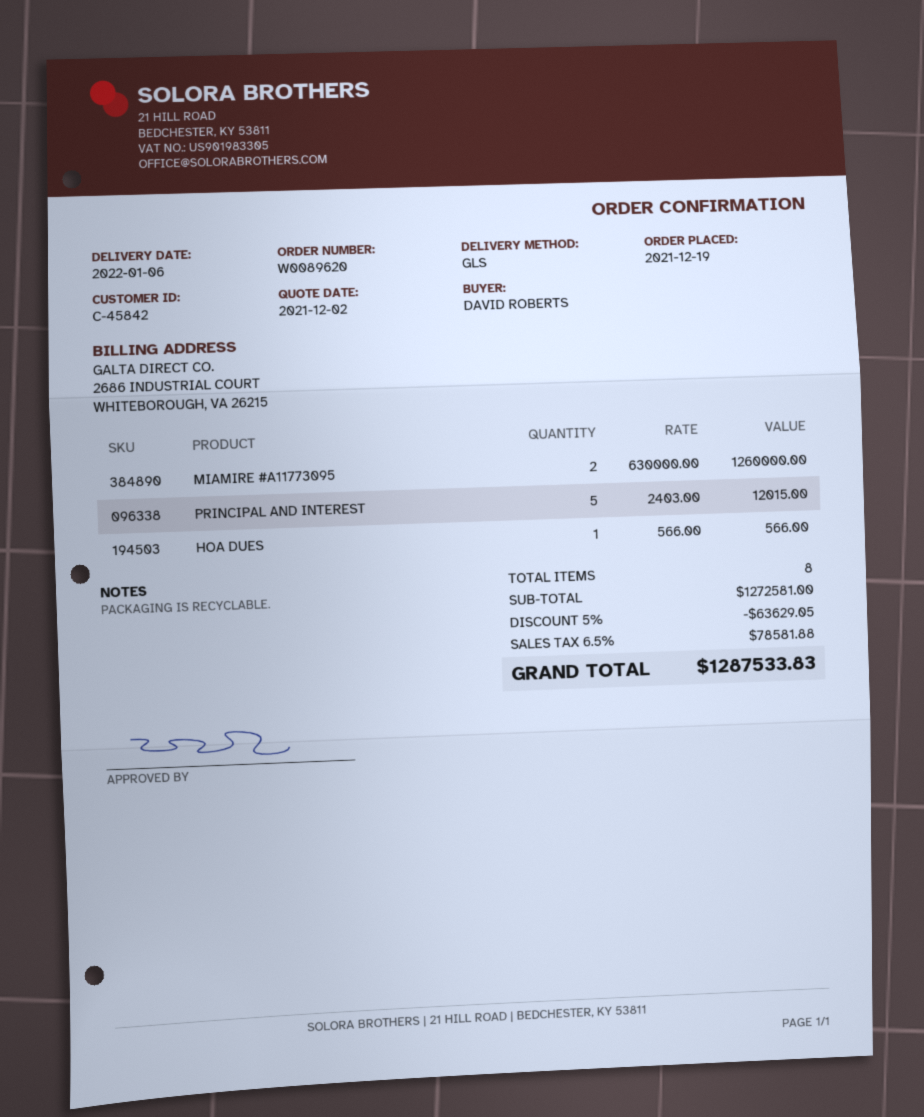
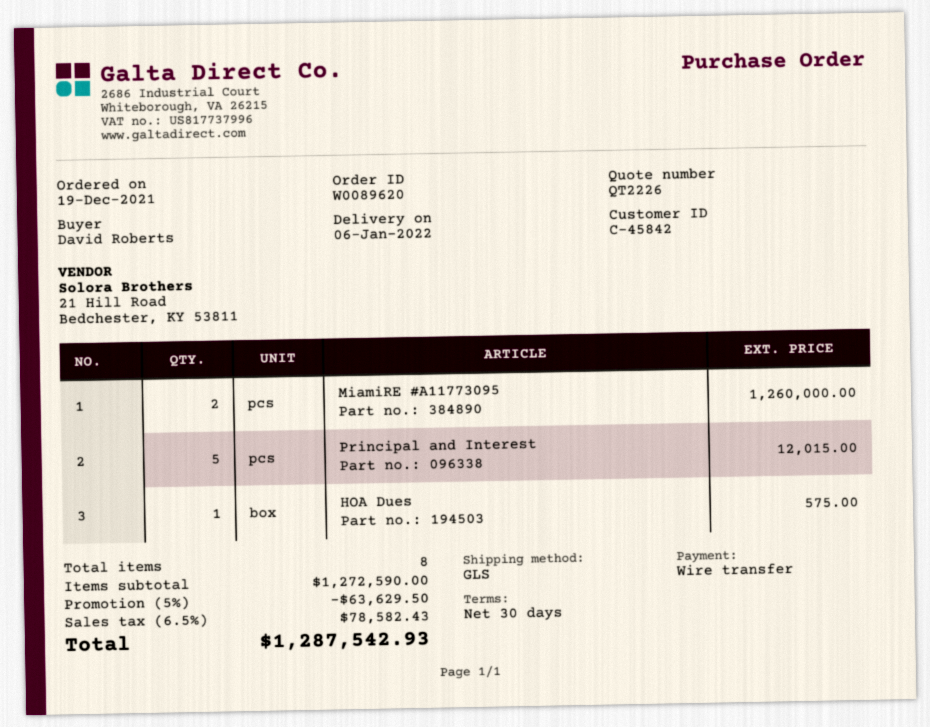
HOA DUES: 1 for 566.00 -> 1 for 575.00
subtotal: 1272581.00 -> 1272590.00
discount: 5% = 63629.05 -> 5% = 63629.50
tax: 6.5% = 78581.88 -> 6.5% = 78582.43
total: 1287533.83 -> 1287542.93

